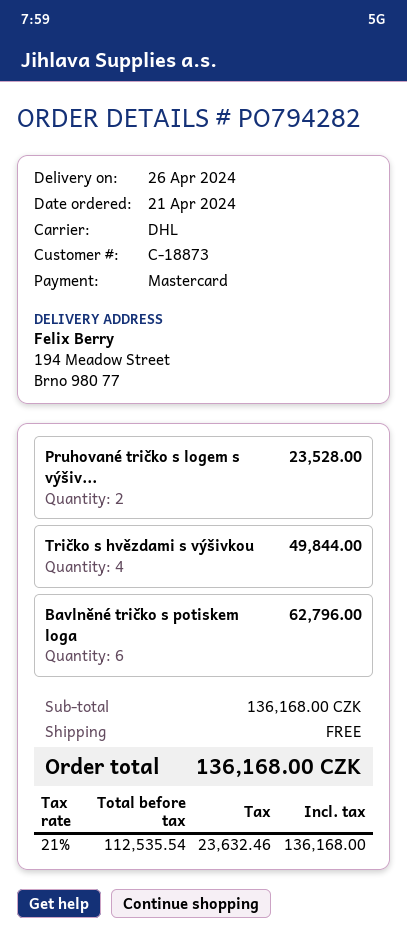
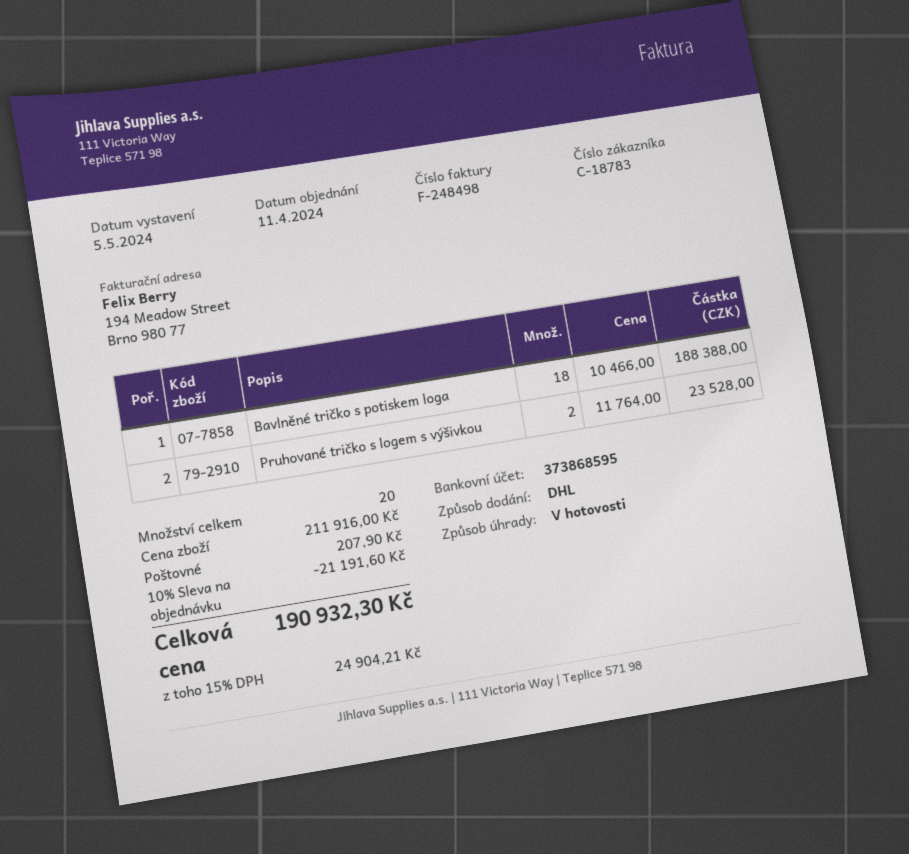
order date: 2024-04-21 -> 2024-04-11
customer number: C-18873 -> C-18783
payment method: Mastercard -> cash
Tričko s hvězdami s výšivkou: 4 for 49844.00 -> none
Bavlněné tričko s potiskem loga: 6 for 62796.00 -> 18 for 188388.00
subtotal: 136168.00 -> 211916.00
discount: none -> 10% = 21191.60
shipping: 0.00 -> 207.90
tax: 21% = 23632.46 -> 15% = 24904.21
total: 136168.00 -> 190932.30

